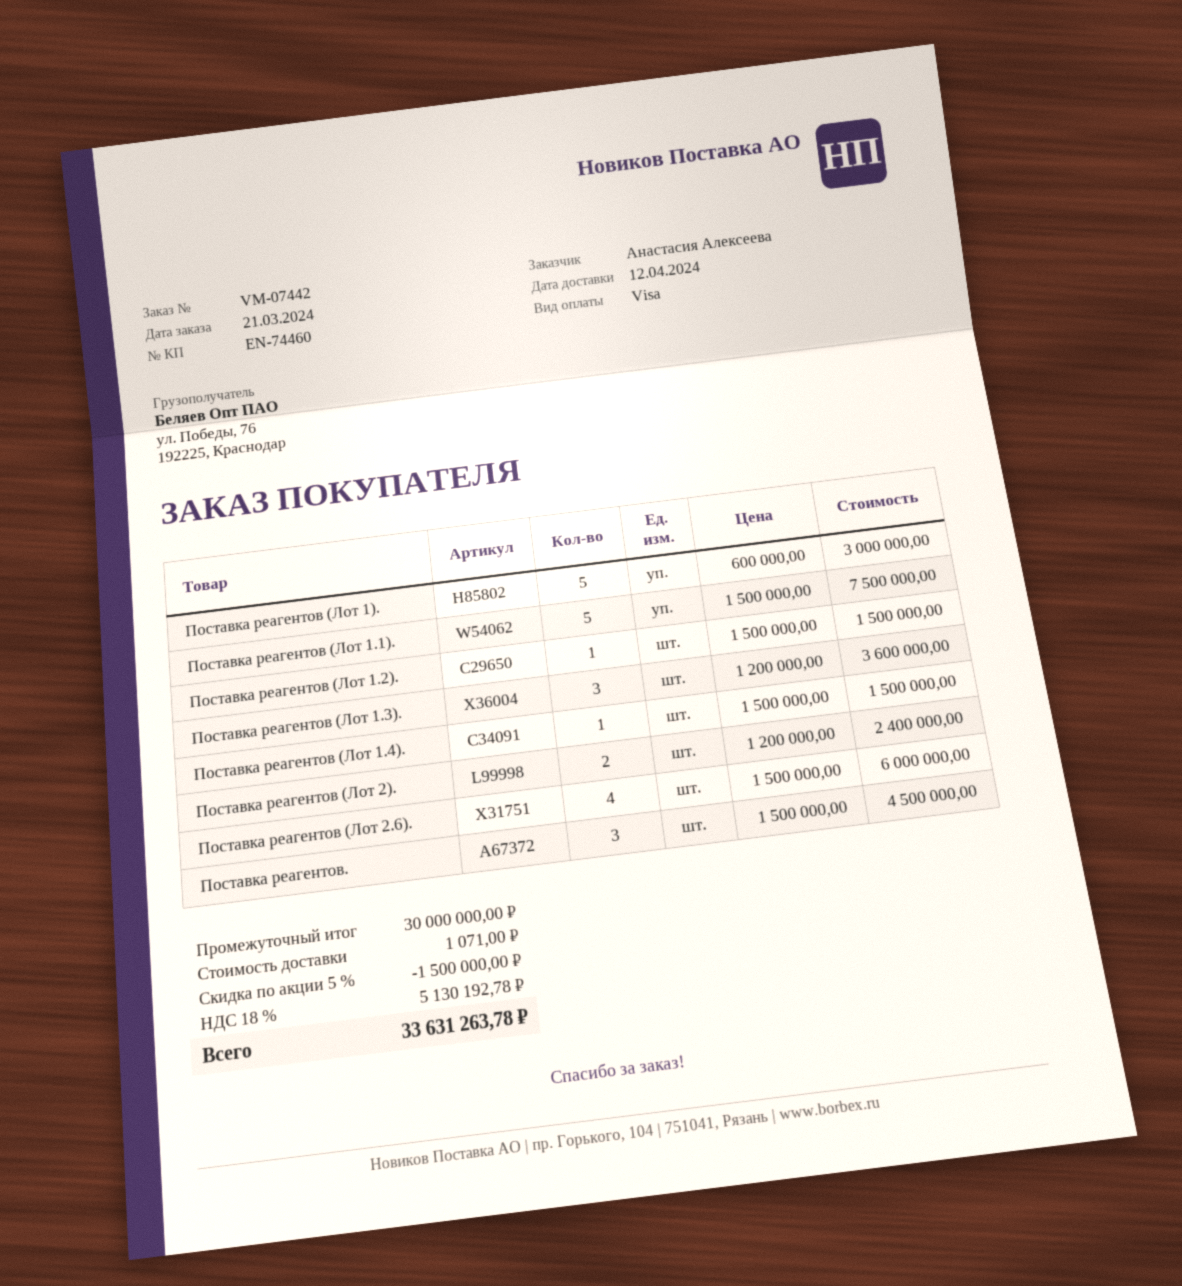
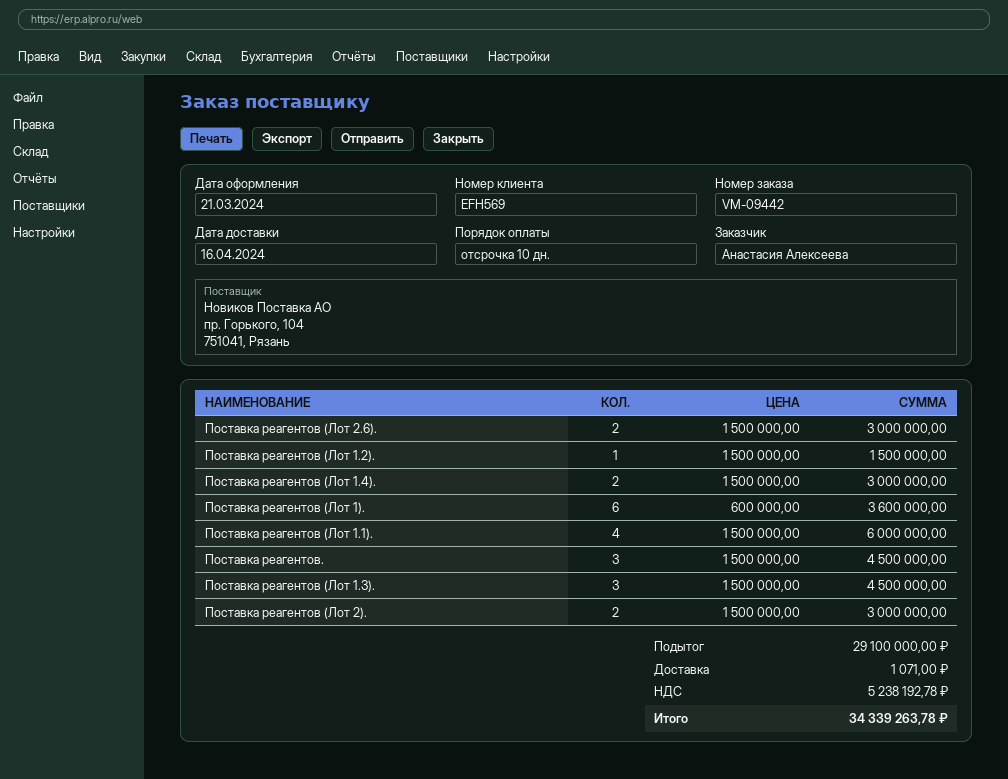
order number: VM-07442 -> VM-09442
delivery date: 2024-04-12 -> 2024-04-16
Поставка реагентов (Лот 1).: 5 x 600000.00 = 3000000.00 -> 6 x 600000.00 = 3600000.00
Поставка реагентов (Лот 1.1).: 5 x 1500000.00 = 7500000.00 -> 4 x 1500000.00 = 6000000.00
Поставка реагентов (Лот 1.3).: 3 x 1200000.00 = 3600000.00 -> 3 x 1500000.00 = 4500000.00
Поставка реагентов (Лот 1.4).: 1 x 1500000.00 = 1500000.00 -> 2 x 1500000.00 = 3000000.00
Поставка реагентов (Лот 2).: 2 x 1200000.00 = 2400000.00 -> 2 x 1500000.00 = 3000000.00
Поставка реагентов (Лот 2.6).: 4 x 1500000.00 = 6000000.00 -> 2 x 1500000.00 = 3000000.00
subtotal: 30000000.00 -> 29100000.00
discount: 5% = 1500000.00 -> none
tax: 5130192.78 -> 5238192.78
total: 33631263.78 -> 34339263.78

